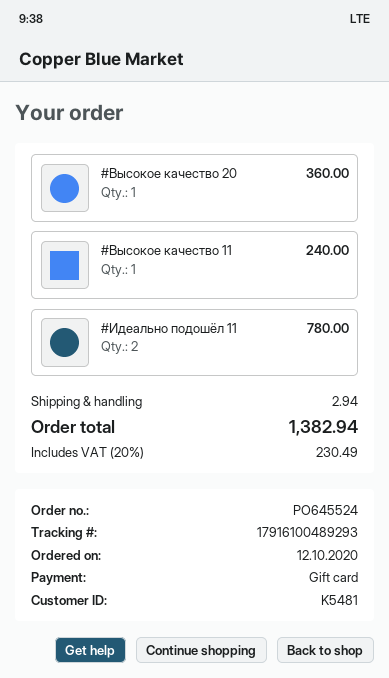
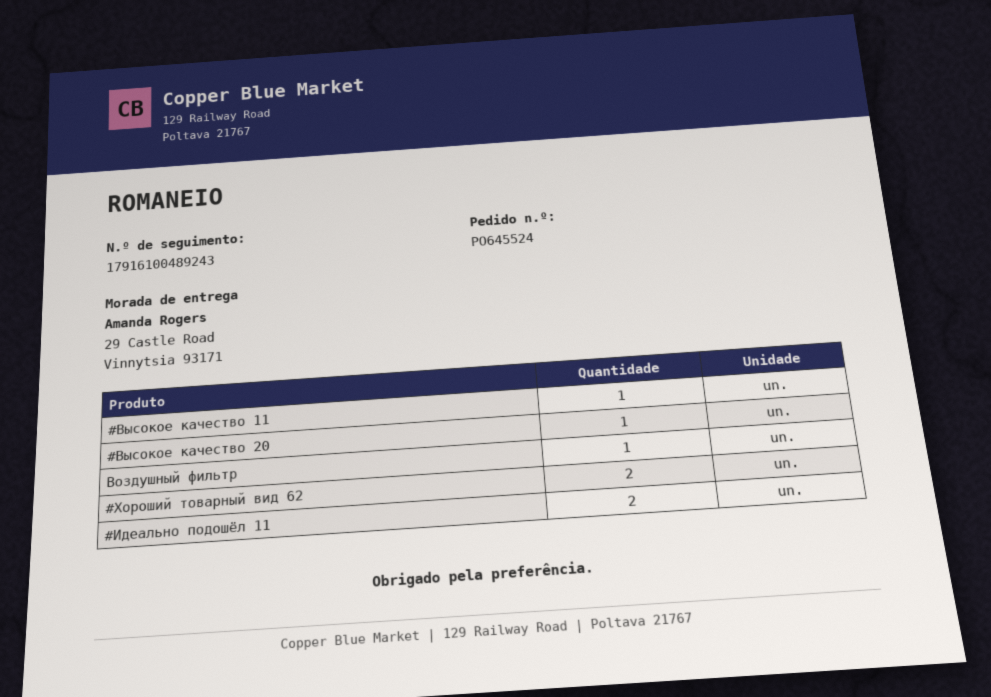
tracking number: 17916100489293 -> 17916100489243
Воздушный фильтр: none -> 1
#Хороший товарный вид 62: none -> 2

